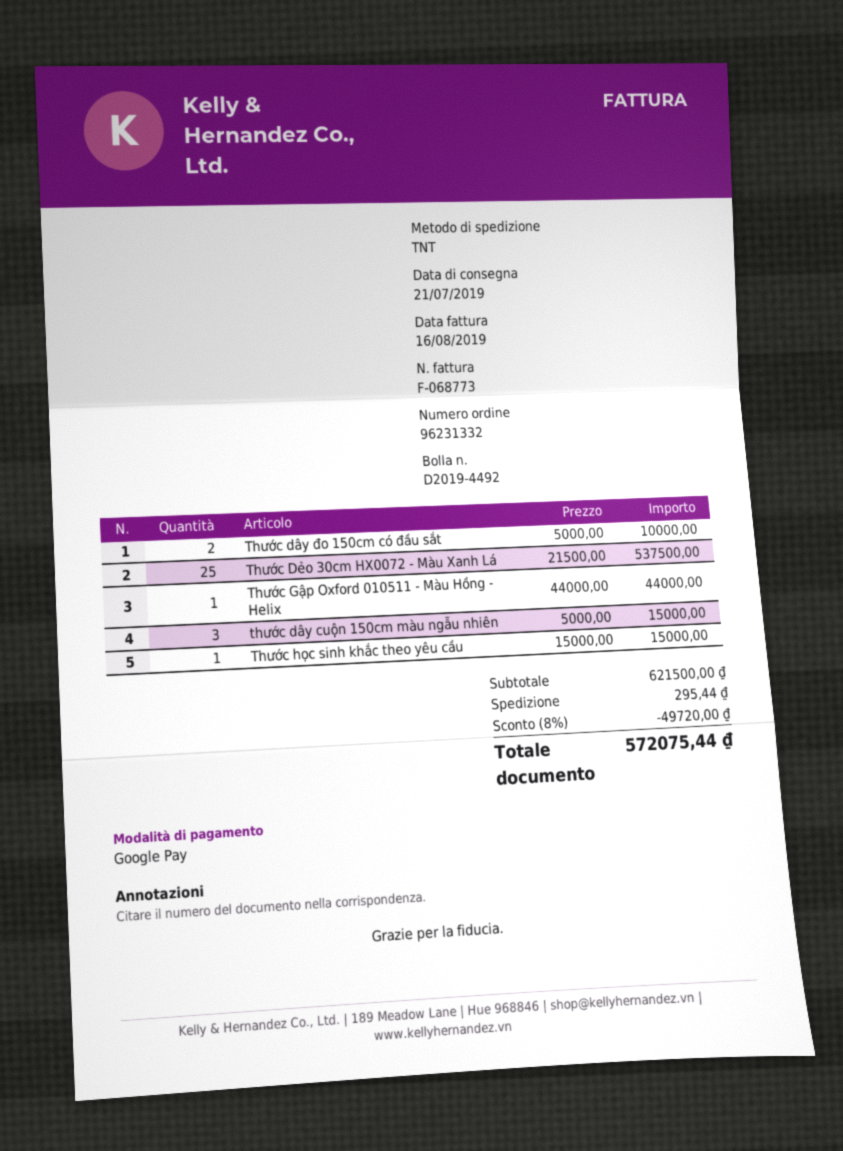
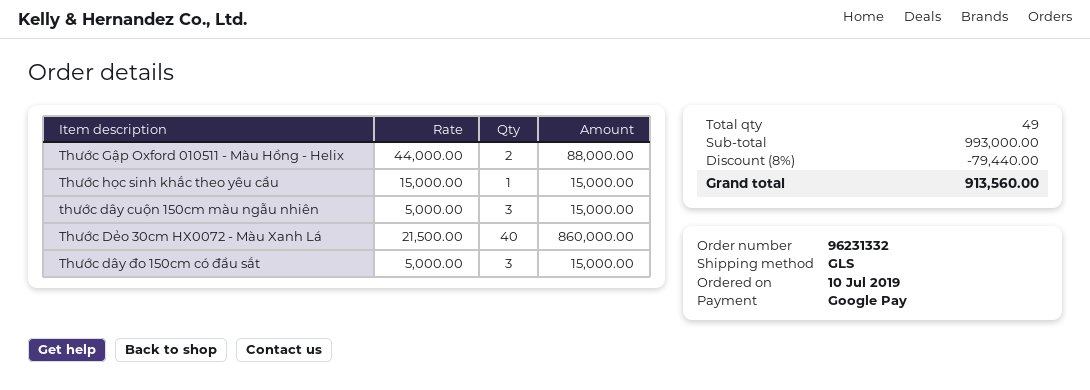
shipping method: TNT -> GLS
Thước dây đo 150cm có đầu sắt: 2 x 5000.00 = 10000.00 -> 3 x 5000.00 = 15000.00
Thước Dẻo 30cm HX0072 - Màu Xanh Lá: 25 x 21500.00 = 537500.00 -> 40 x 21500.00 = 860000.00
Thước Gập Oxford 010511 - Màu Hồng - Helix: 1 x 44000.00 = 44000.00 -> 2 x 44000.00 = 88000.00
subtotal: 621500.00 -> 993000.00
discount: 8% = 49720.00 -> 8% = 79440.00
shipping: 295.44 -> none
total: 572075.44 -> 913560.00

